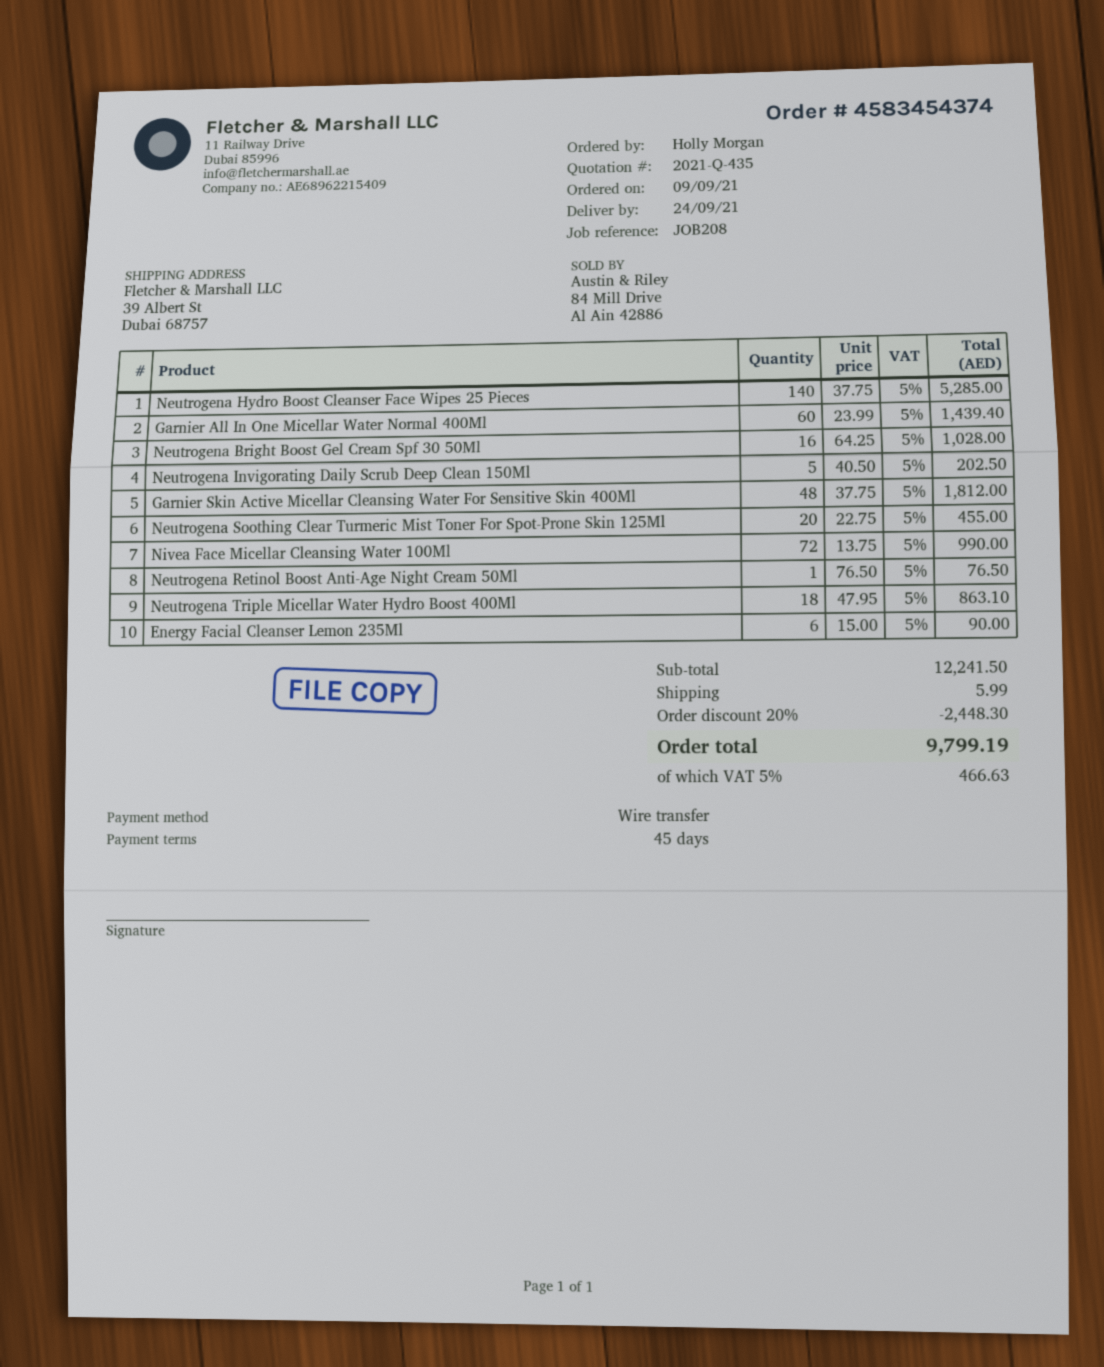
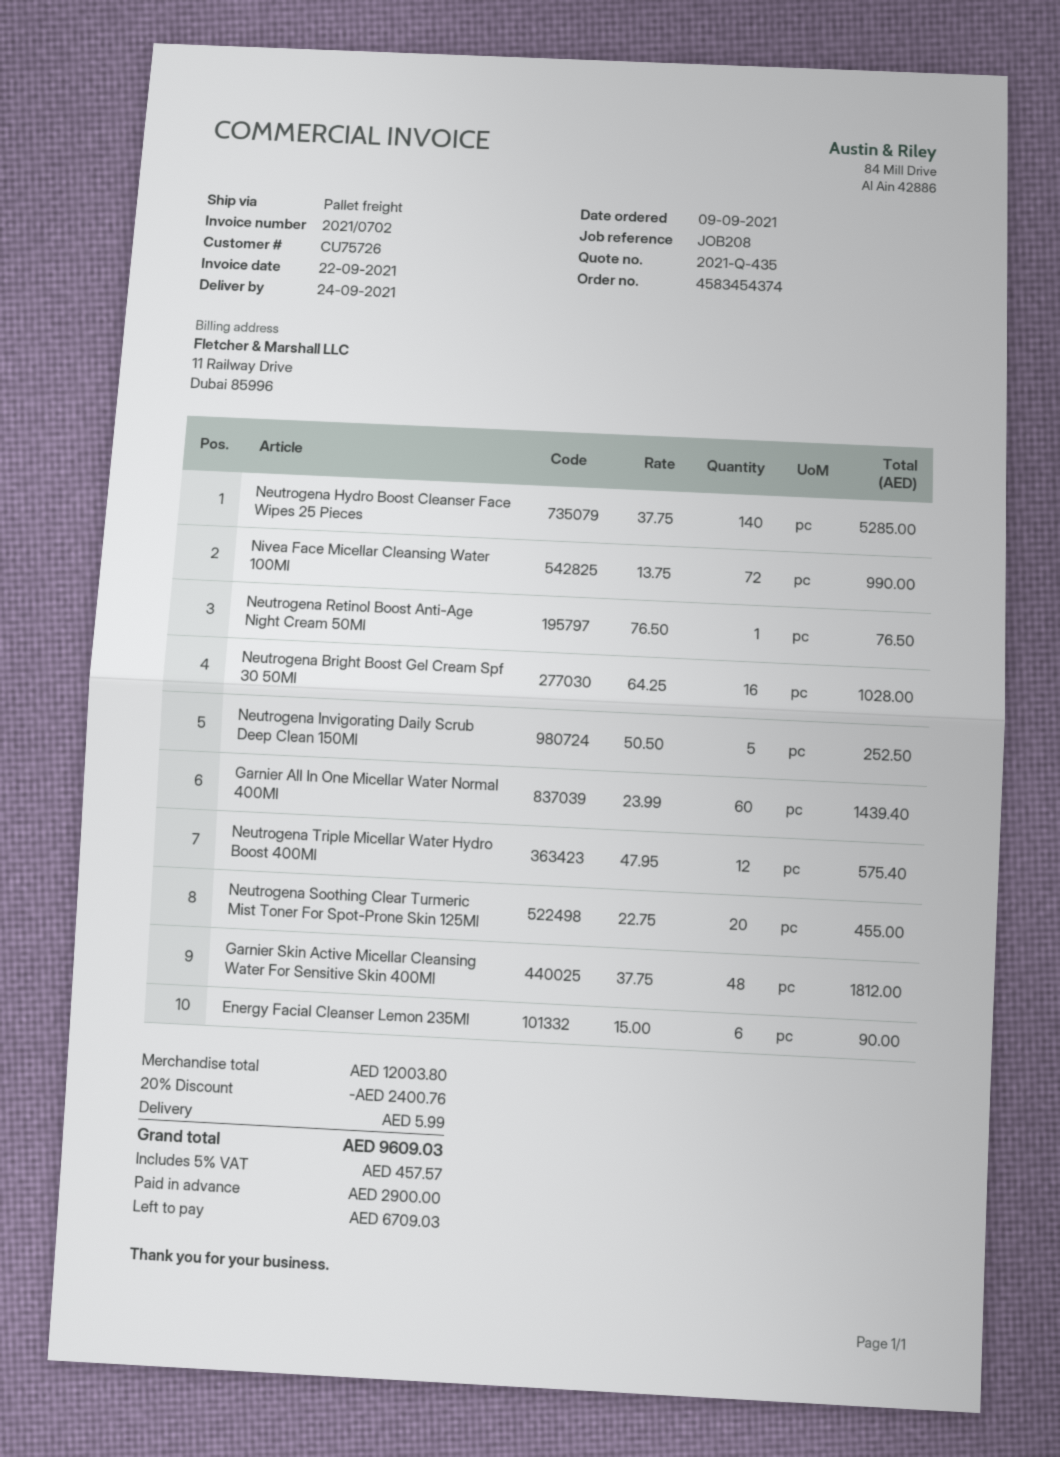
Neutrogena Invigorating Daily Scrub Deep Clean 150Ml: 5 x 40.50 = 202.50 -> 5 x 50.50 = 252.50
Neutrogena Triple Micellar Water Hydro Boost 400Ml: 18 x 47.95 = 863.10 -> 12 x 47.95 = 575.40
subtotal: 12241.50 -> 12003.80
discount: 20% = 2448.30 -> 20% = 2400.76
tax: 5% = 466.63 -> 5% = 457.57
total: 9799.19 -> 9609.03

